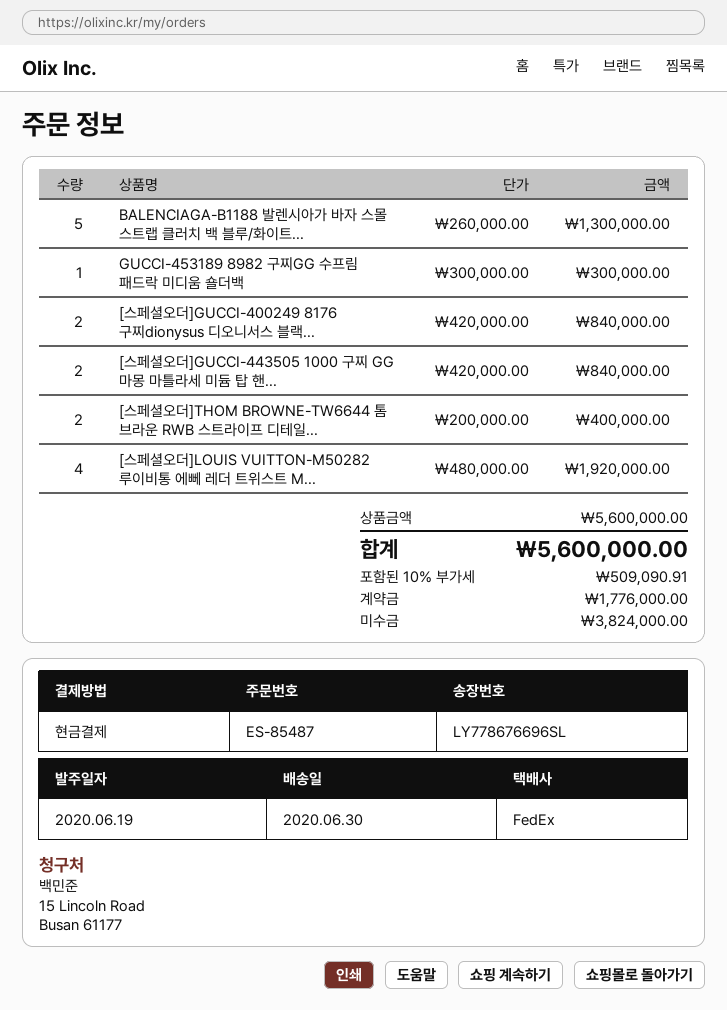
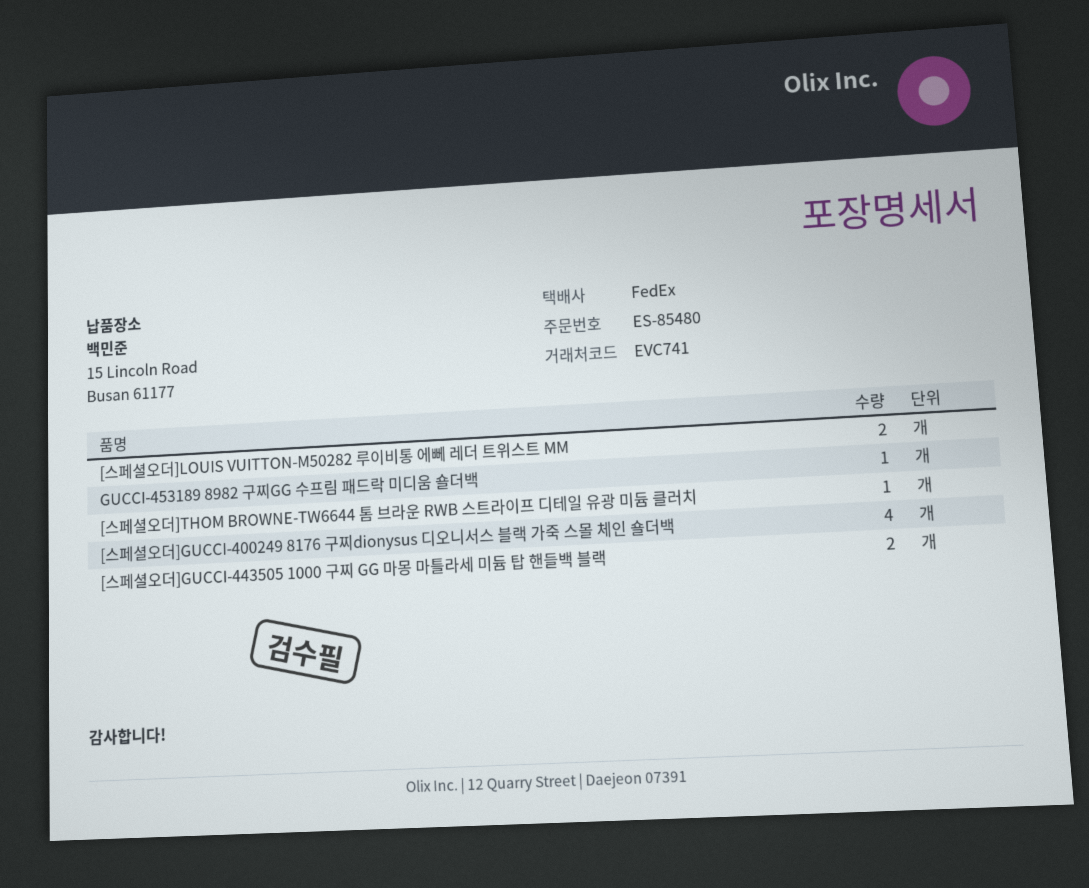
order number: ES-85487 -> ES-85480
BALENCIAGA-B1188 발렌시아가 바자 스몰 스트랩 클러치 백 블루/화이트...: 5 -> none
[스페셜오더]GUCCI-400249 8176 구찌dionysus 디오니서스 블랙...: 2 -> 4
[스페셜오더]THOM BROWNE-TW6644 톰 브라운 RWB 스트라이프 디테일...: 2 -> 1
[스페셜오더]LOUIS VUITTON-M50282 루이비통 에뻬 레더 트위스트 M...: 4 -> 2

